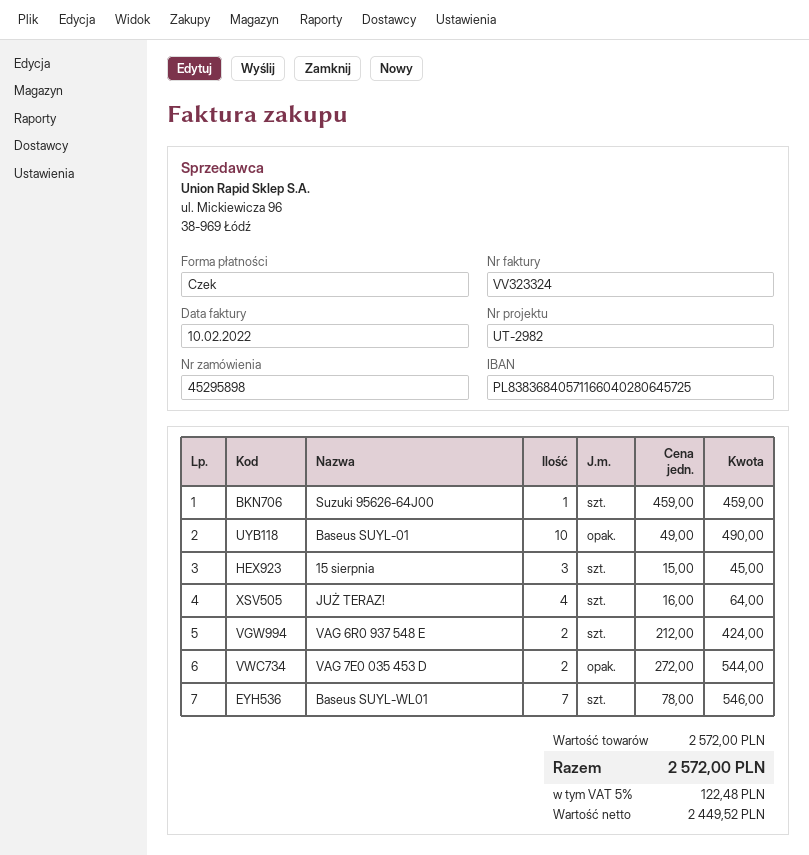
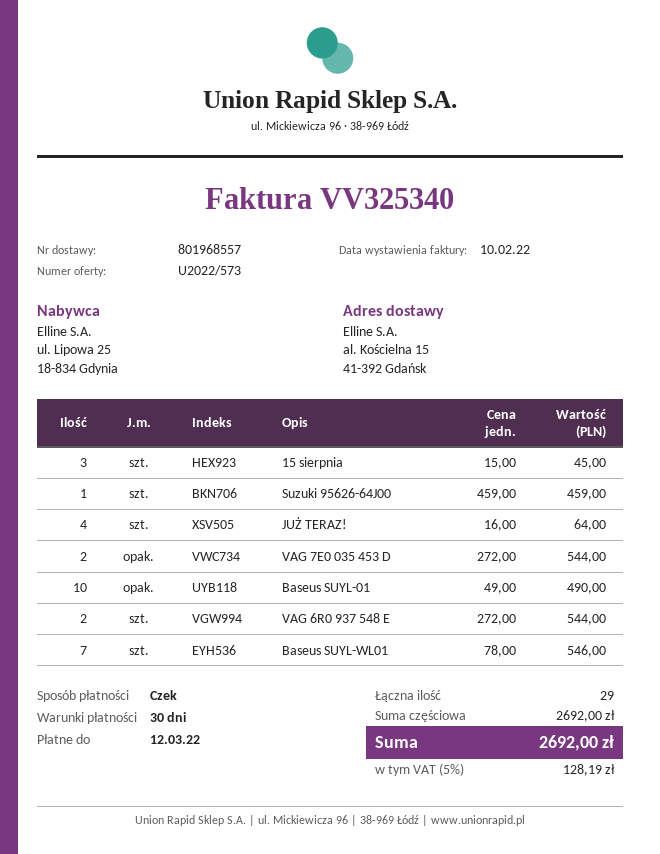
invoice number: VV323324 -> VV325340
VAG 6R0 937 548 E: 2 x 212.00 = 424.00 -> 2 x 272.00 = 544.00
subtotal: 2572.00 -> 2692.00
tax: 5% = 122.48 -> 5% = 128.19
total: 2572.00 -> 2692.00

